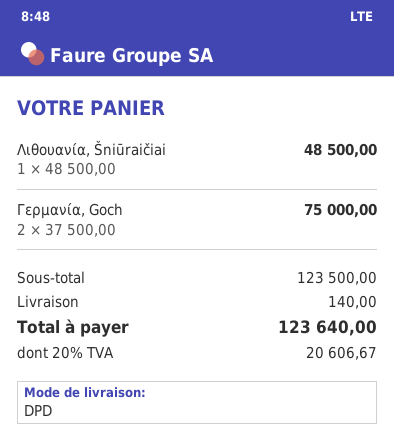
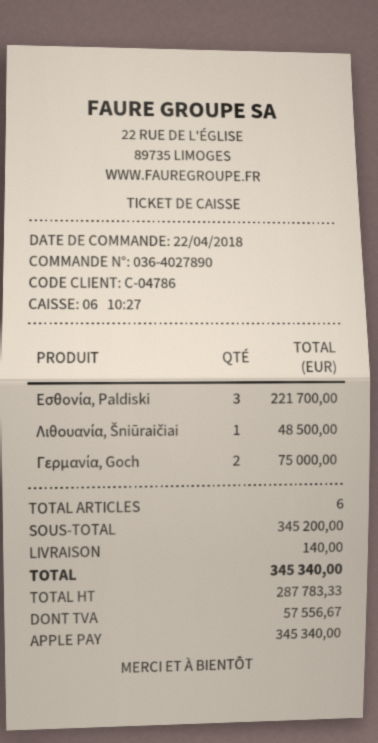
Εσθονία, Paldiski: none -> 3 for 221700.00
subtotal: 123500.00 -> 345200.00
tax: 20606.67 -> 57556.67
total: 123640.00 -> 345340.00

